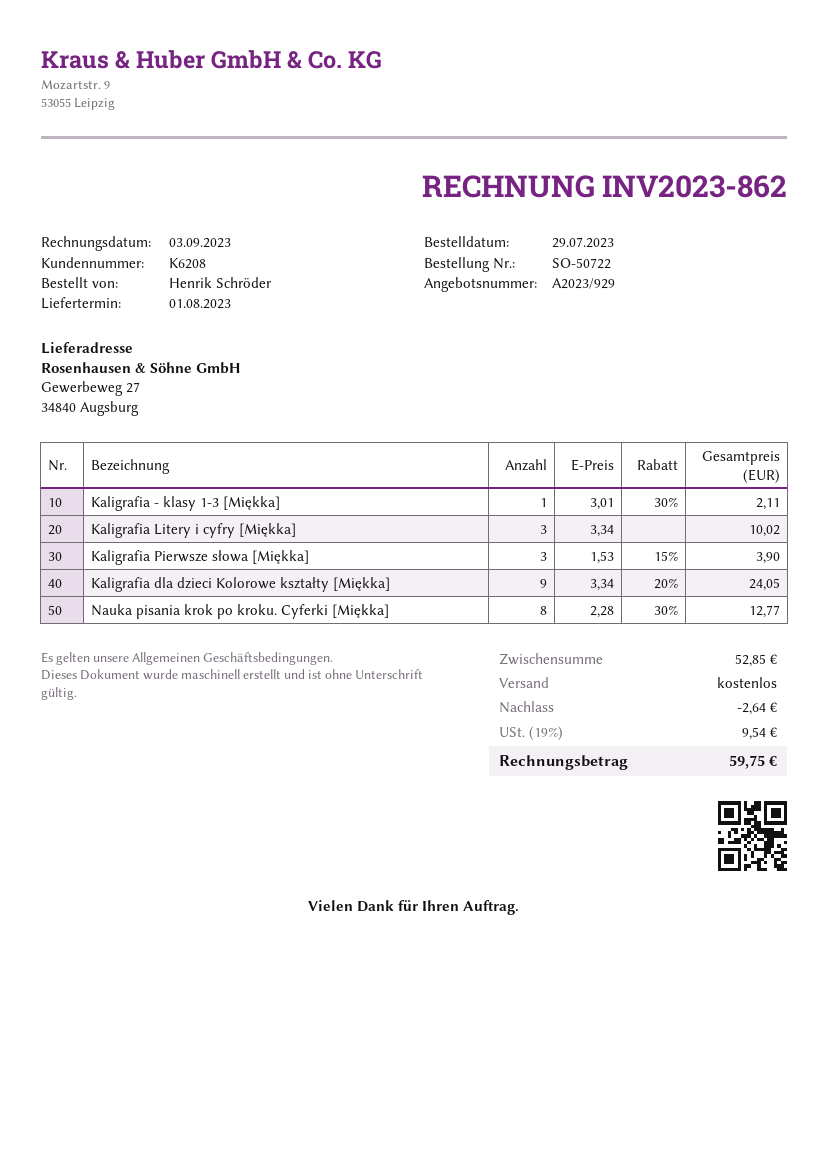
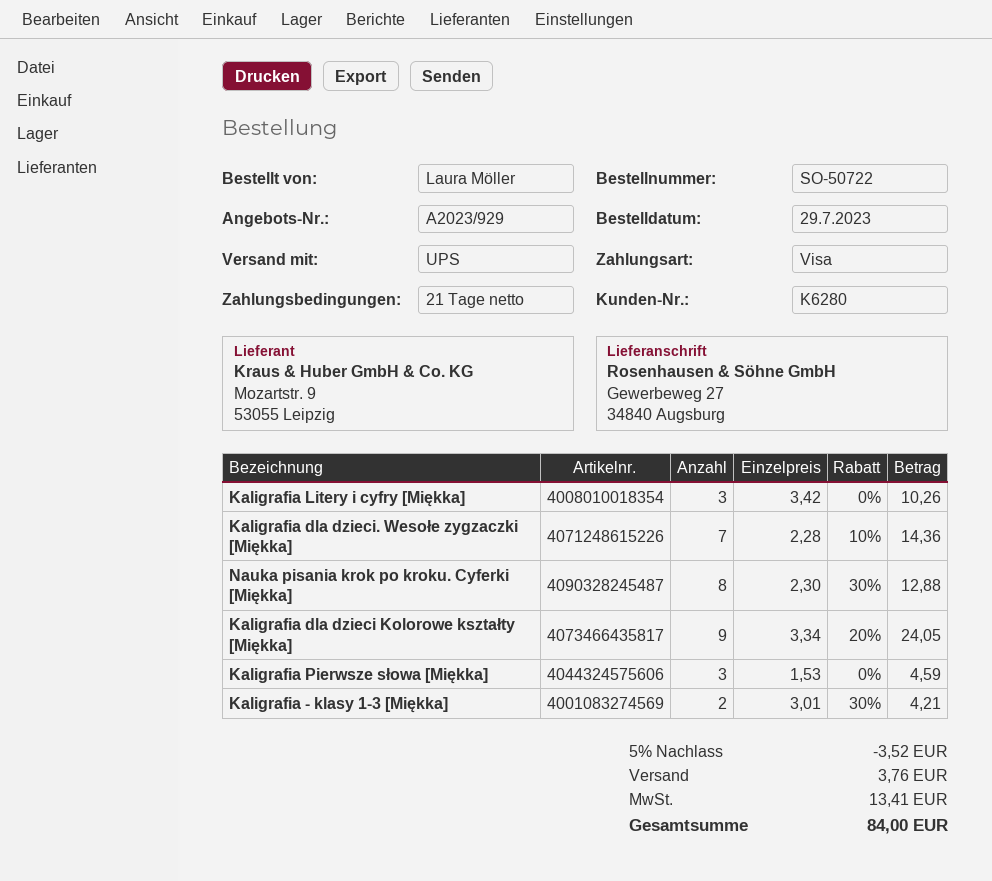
customer number: K6208 -> K6280
ordered by: Henrik Schröder -> Laura Möller
Kaligrafia - klasy 1-3 [Miękka]: 1 x 3.01 - 30% = 2.11 -> 2 x 3.01 - 30% = 4.21
Kaligrafia Litery i cyfry [Miękka]: 3 x 3.34 = 10.02 -> 3 x 3.42 = 10.26
Kaligrafia Pierwsze słowa [Miękka]: 3 x 1.53 - 15% = 3.90 -> 3 x 1.53 = 4.59
Nauka pisania krok po kroku. Cyferki [Miękka]: 8 x 2.28 - 30% = 12.77 -> 8 x 2.30 - 30% = 12.88
Kaligrafia dla dzieci. Wesołe zygzaczki [Miękka]: none -> 7 x 2.28 - 10% = 14.36
discount: 2.64 -> 3.52
shipping: 0.00 -> 3.76
tax: 9.54 -> 13.41
total: 59.75 -> 84.00

